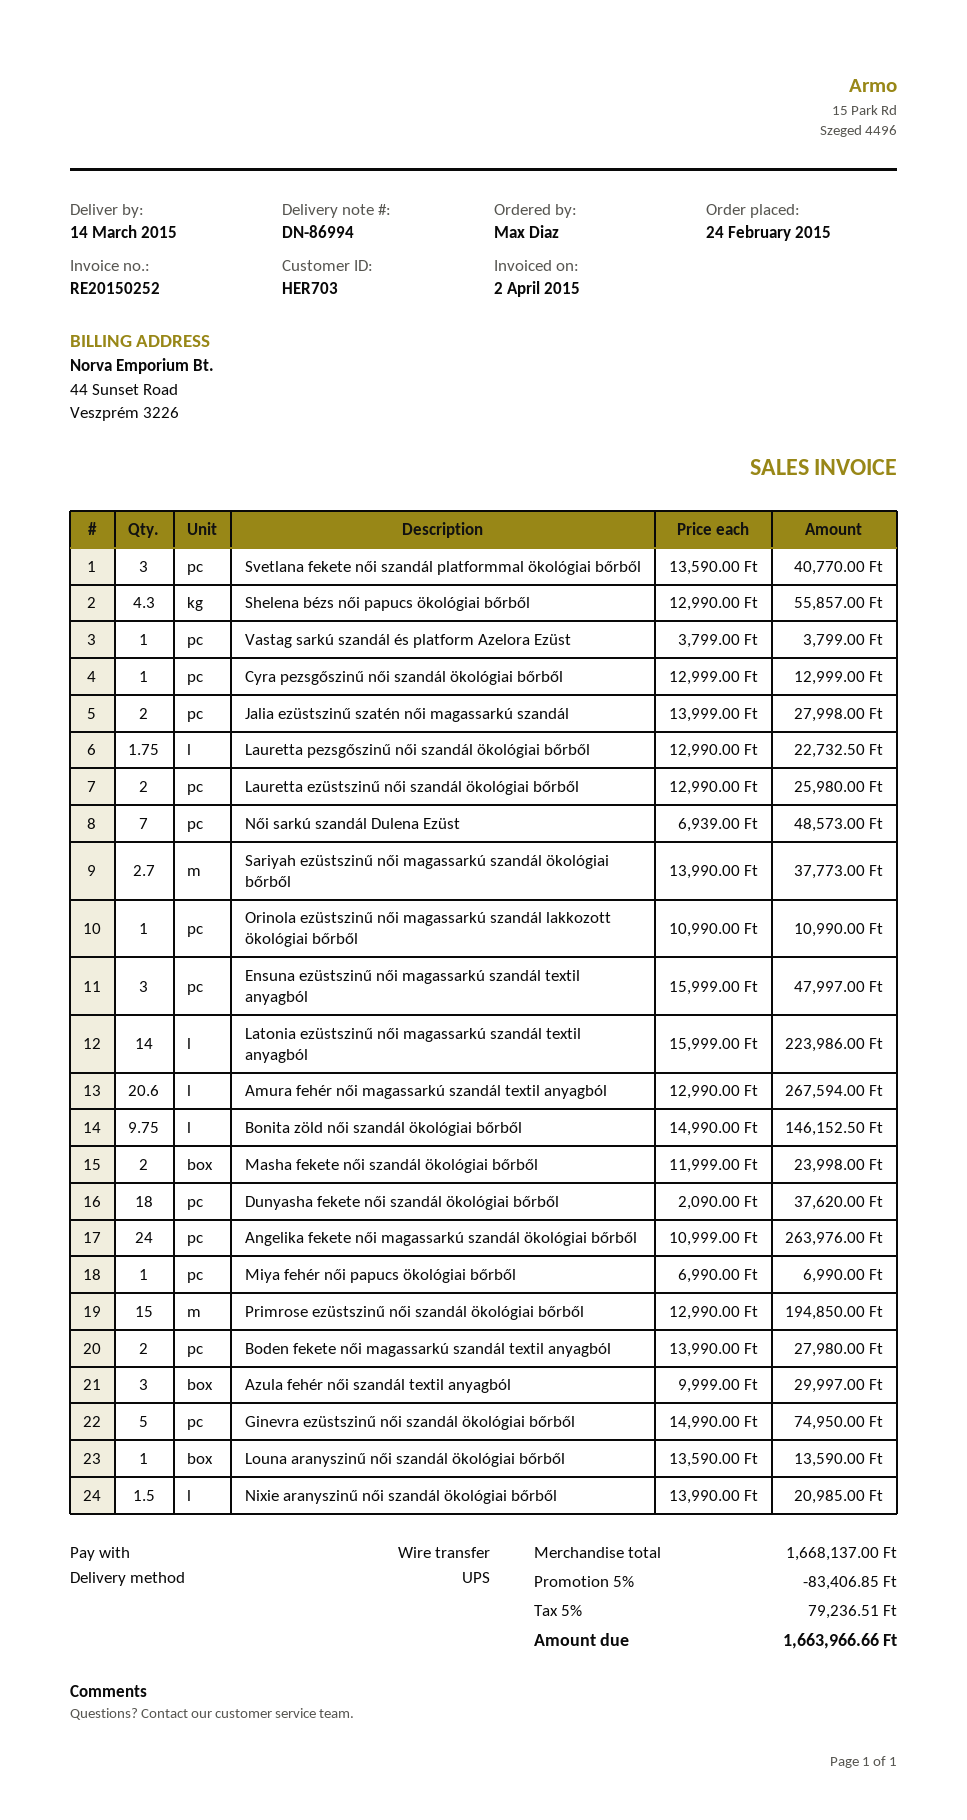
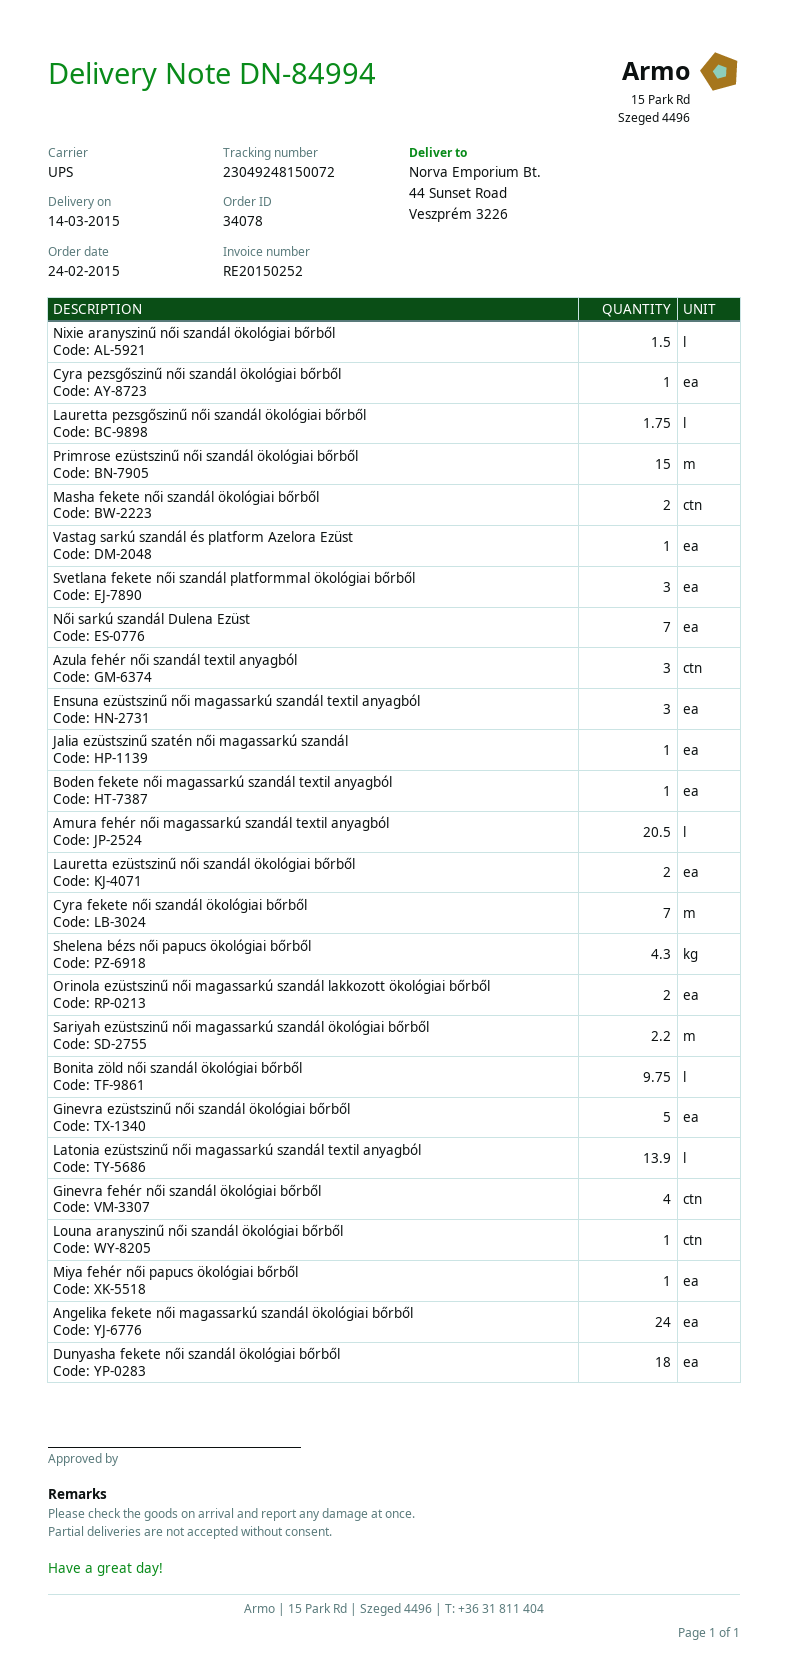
delivery note number: DN-86994 -> DN-84994
Jalia ezüstszinű szatén női magassarkú szandál: 2 -> 1
Sariyah ezüstszinű női magassarkú szandál ökológiai bőrből: 2.7 -> 2.2
Orinola ezüstszinű női magassarkú szandál lakkozott ökológiai bőrből: 1 -> 2
Latonia ezüstszinű női magassarkú szandál textil anyagból: 14 -> 13.9
Amura fehér női magassarkú szandál textil anyagból: 20.6 -> 20.5
Boden fekete női magassarkú szandál textil anyagból: 2 -> 1
Cyra fekete női szandál ökológiai bőrből: none -> 7
Ginevra fehér női szandál ökológiai bőrből: none -> 4

